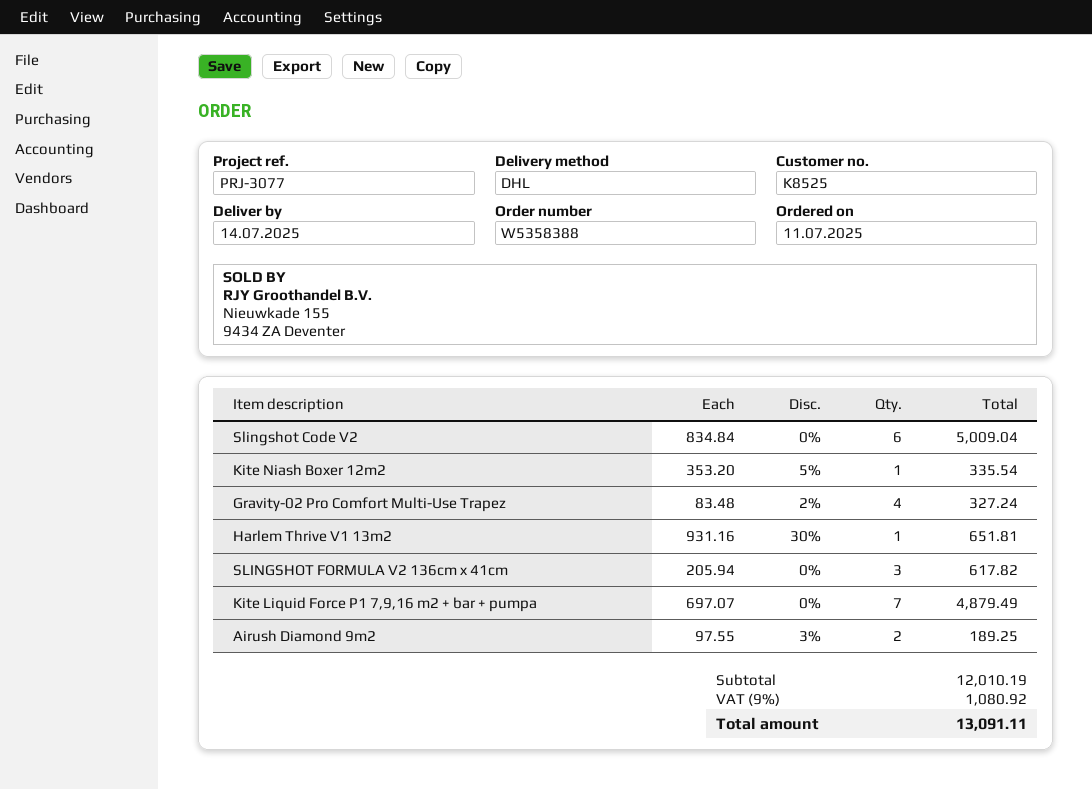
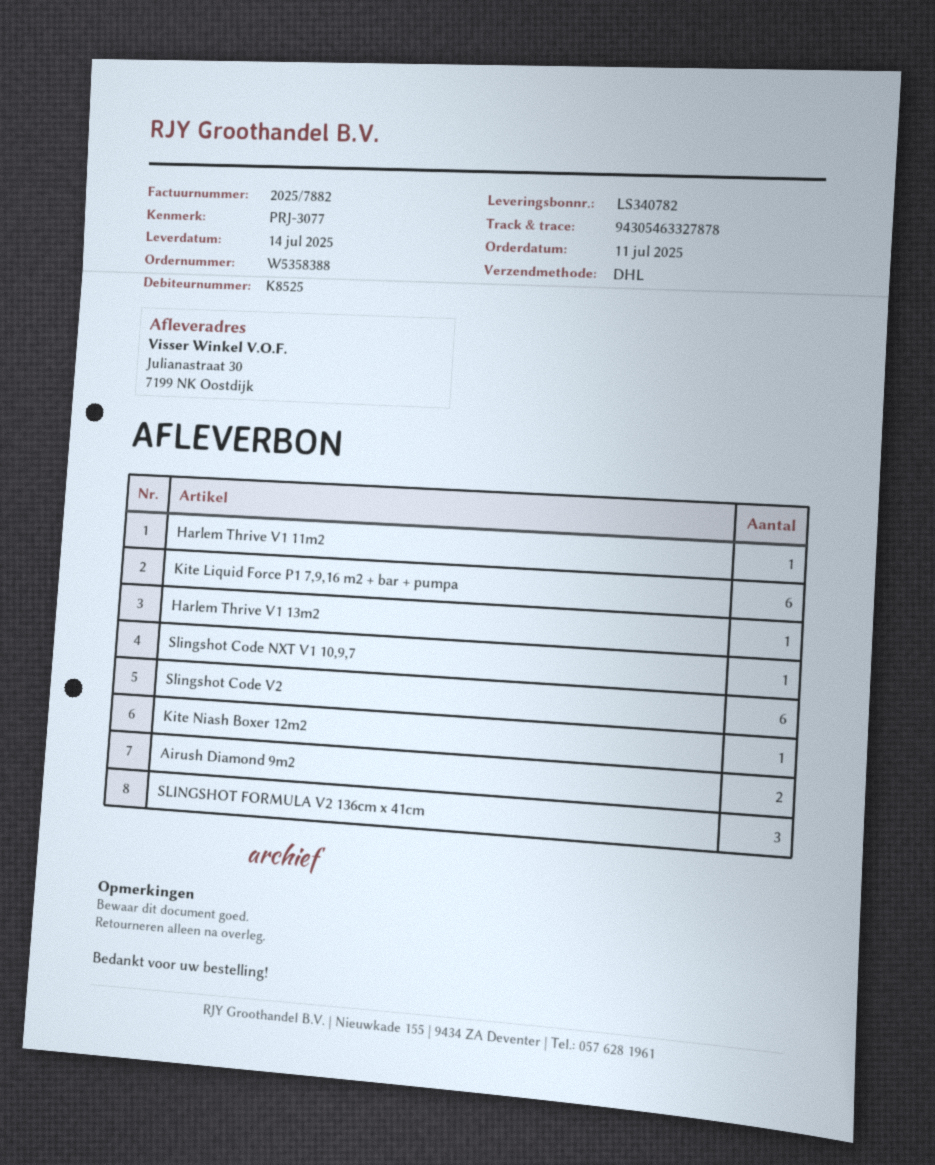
Gravity-02 Pro Comfort Multi-Use Trapez: 4 -> none
Kite Liquid Force P1 7,9,16 m2 + bar + pumpa: 7 -> 6
Harlem Thrive V1 11m2: none -> 1
Slingshot Code NXT V1 10,9,7: none -> 1

